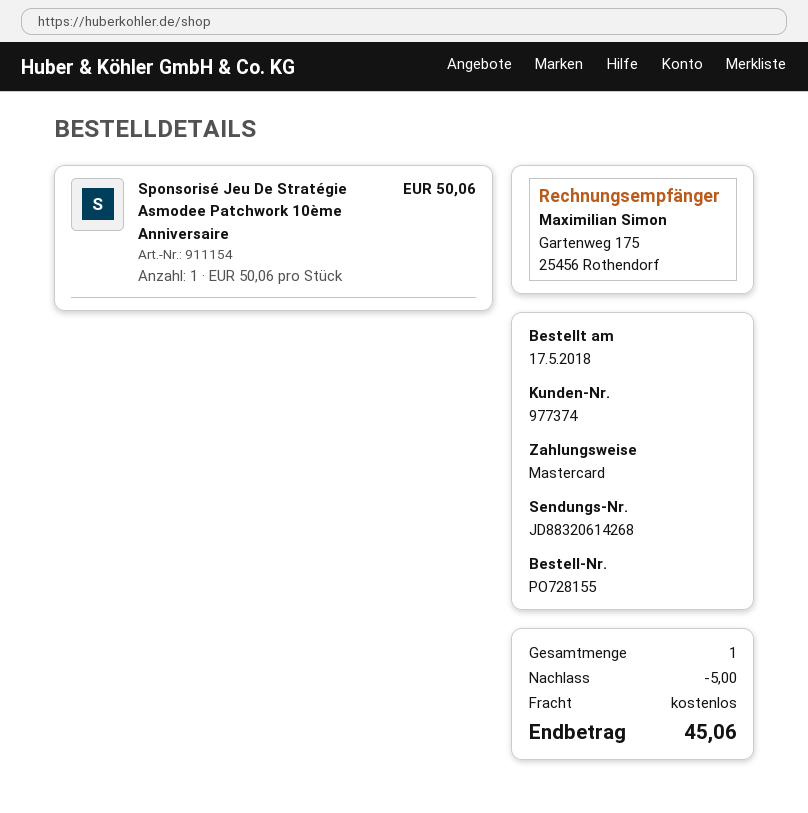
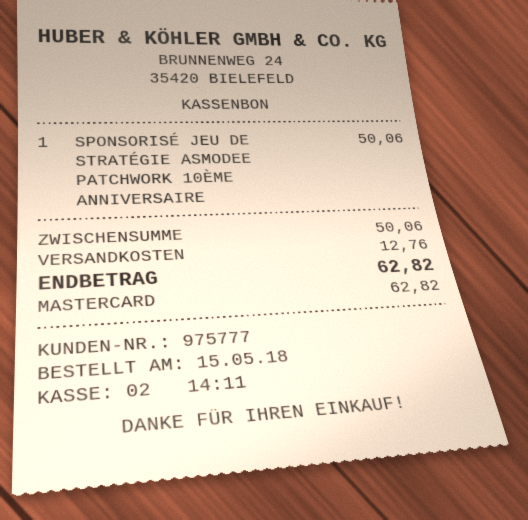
order date: 2018-05-17 -> 2018-05-15
customer number: 977374 -> 975777
discount: 5.00 -> none
shipping: 0.00 -> 12.76
total: 45.06 -> 62.82

